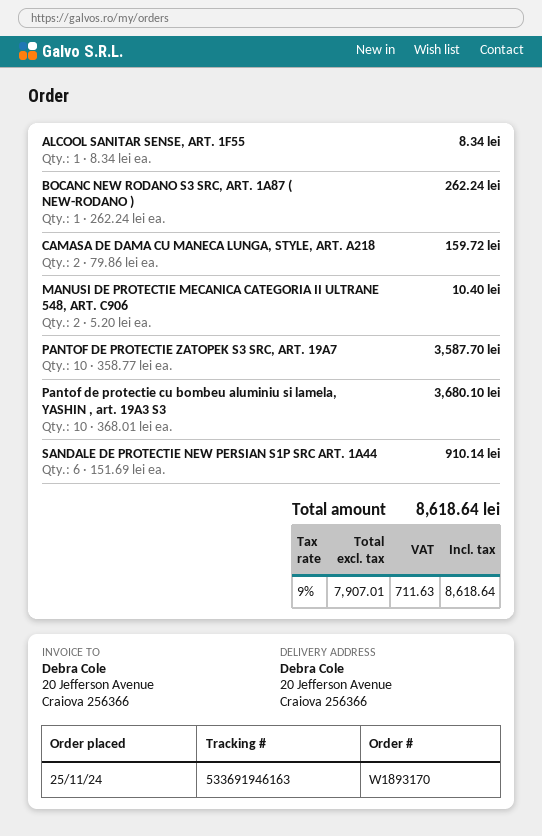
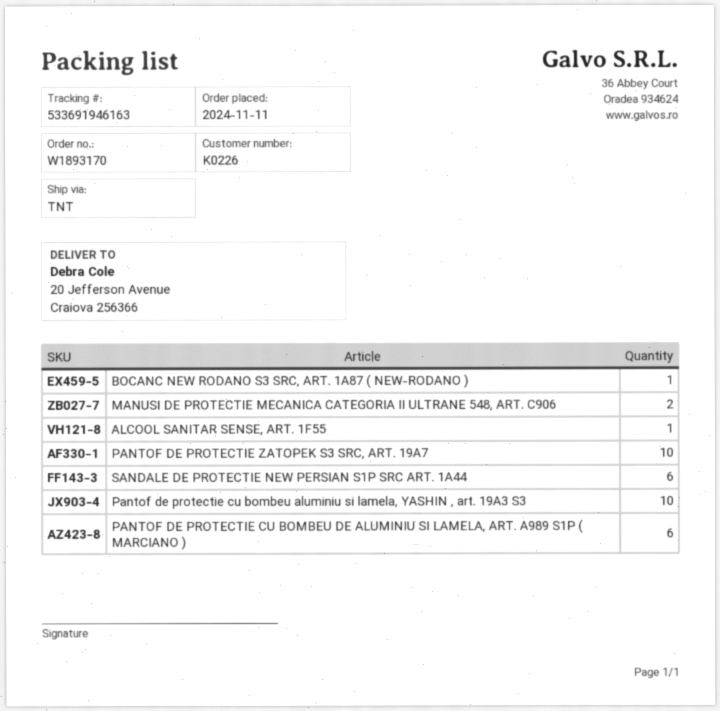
order date: 2024-11-25 -> 2024-11-11
CAMASA DE DAMA CU MANECA LUNGA, STYLE, ART. A218: 2 -> none
PANTOF DE PROTECTIE CU BOMBEU DE ALUMINIU SI LAMELA, ART. A989 S1P ( MARCIANO ): none -> 6

